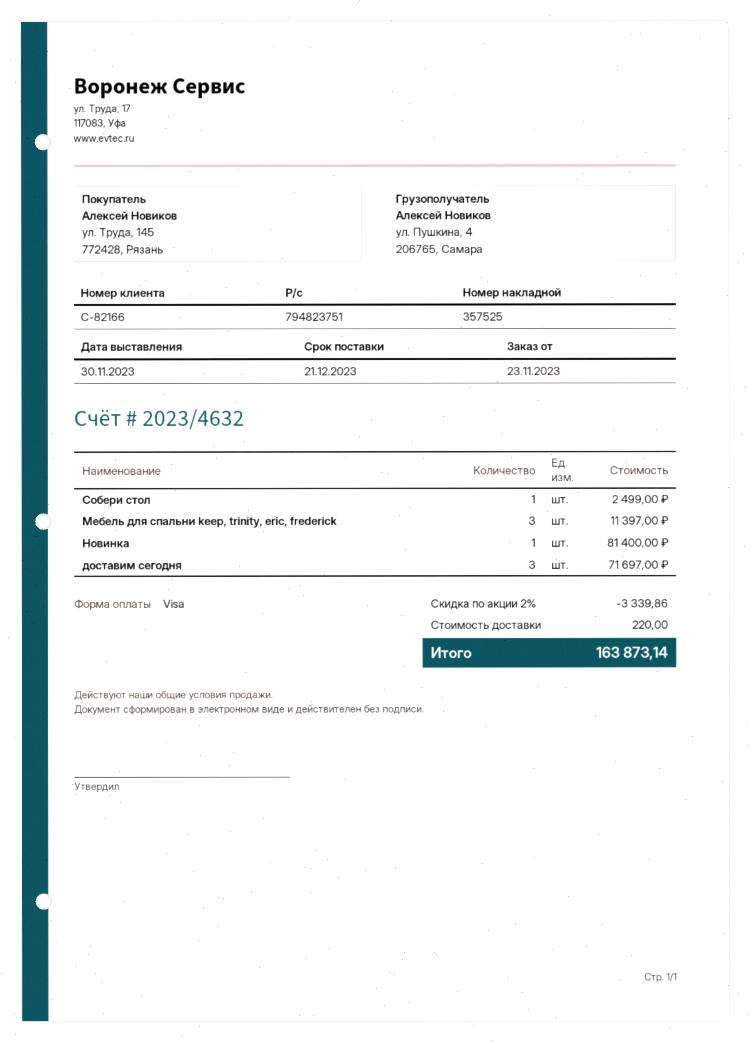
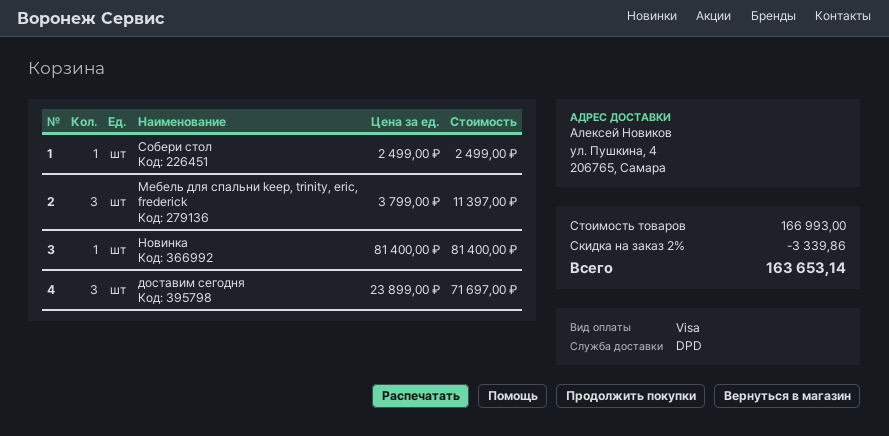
shipping: 220.00 -> none
total: 163873.14 -> 163653.14

